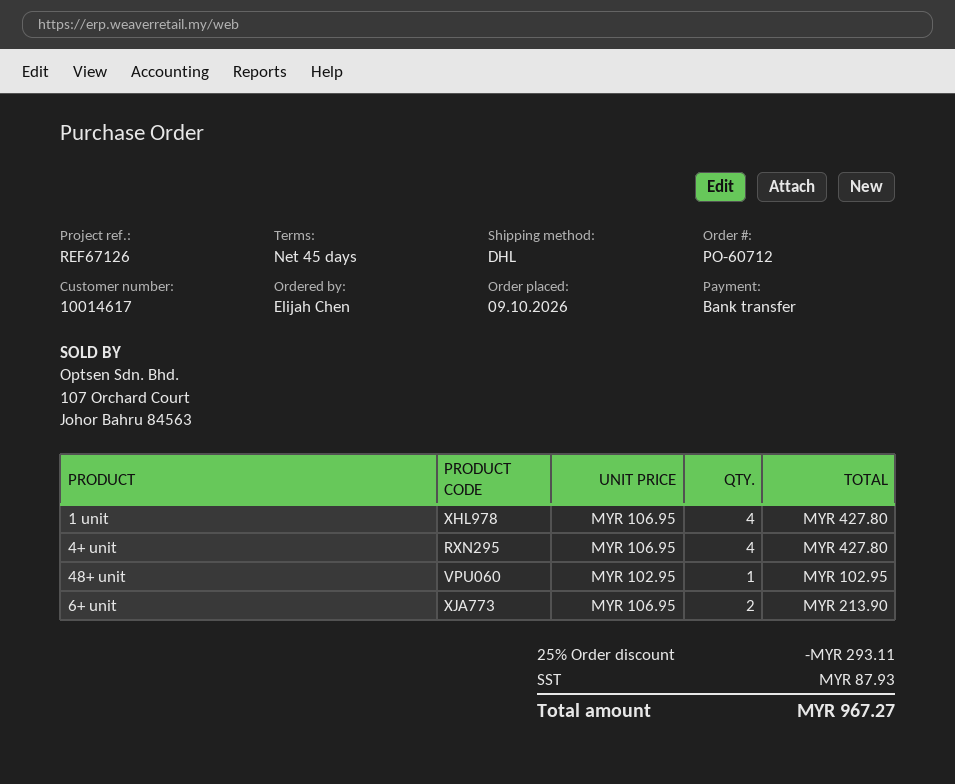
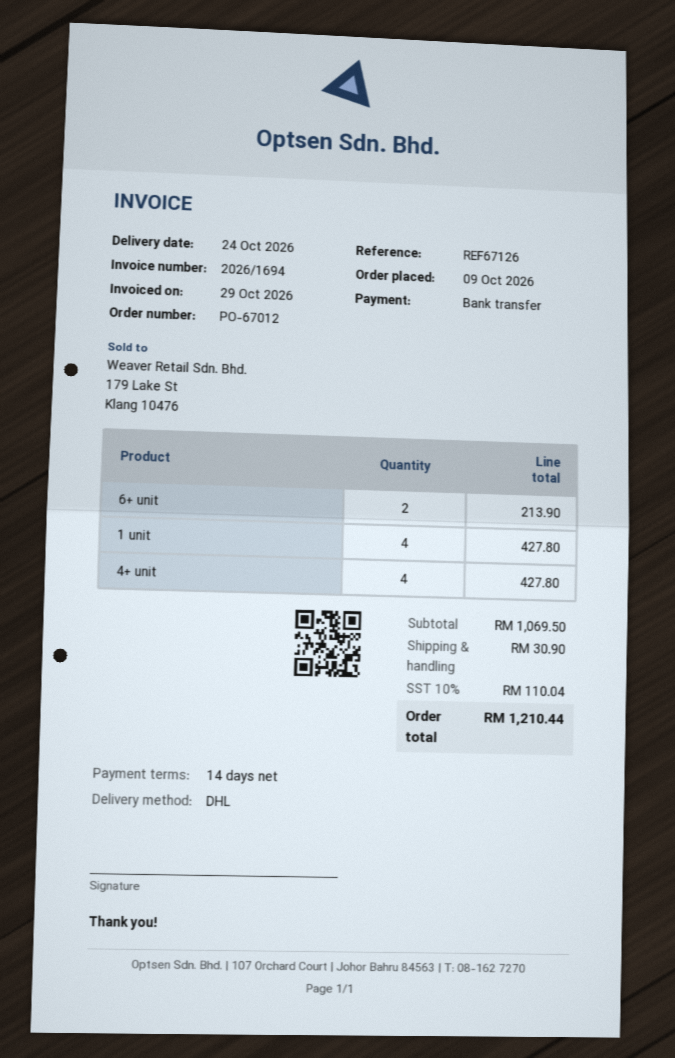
order number: PO-60712 -> PO-67012
payment terms: 45 days -> 14 days
48+ unit: 1 for 102.95 -> none
discount: 25% = 293.11 -> none
shipping: none -> 30.90
tax: 87.93 -> 110.04
total: 967.27 -> 1210.44

